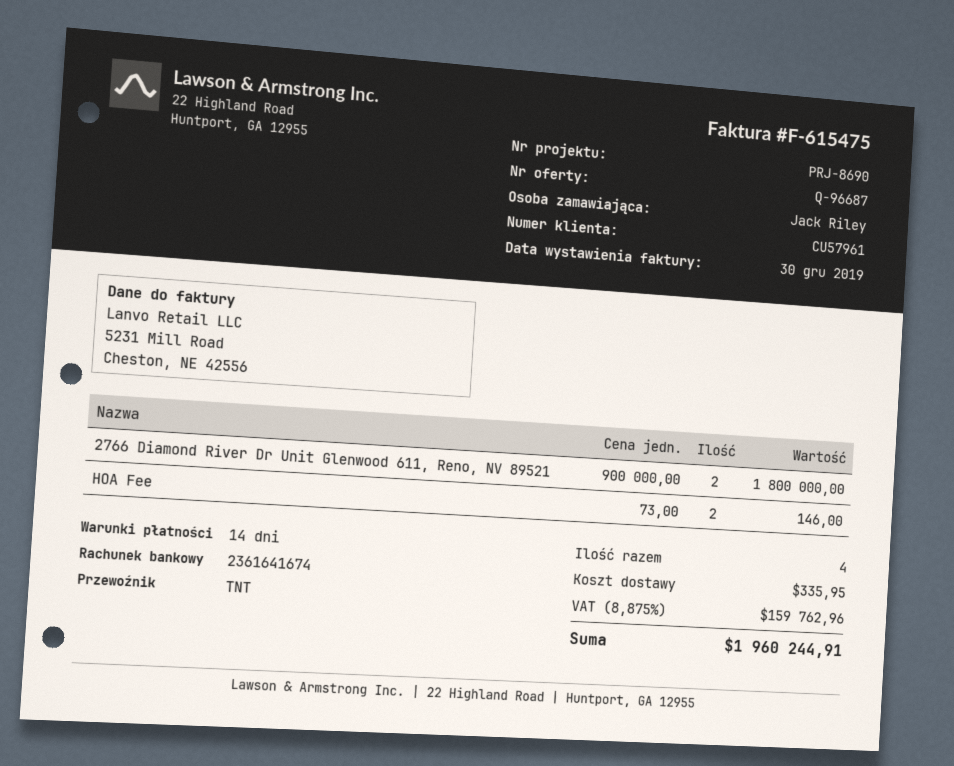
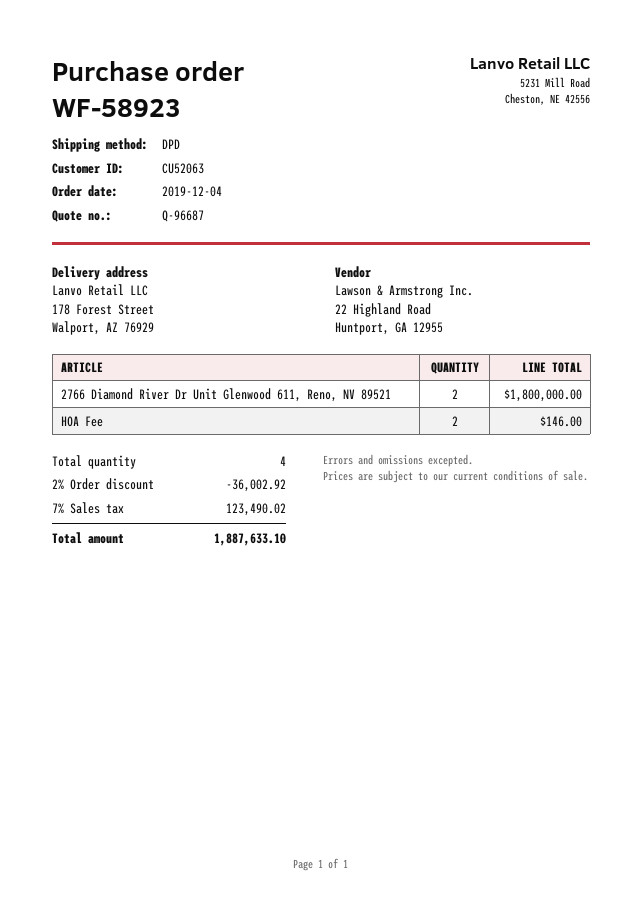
customer number: CU57961 -> CU52063
shipping method: TNT -> DPD
discount: none -> 2% = 36002.92
shipping: 335.95 -> none
tax: 8.875% = 159762.96 -> 7% = 123490.02
total: 1960244.91 -> 1887633.10

